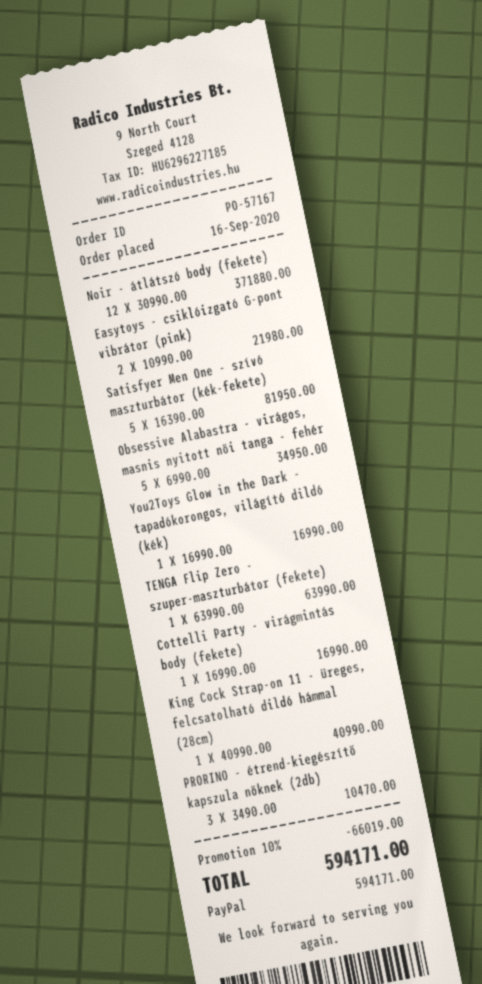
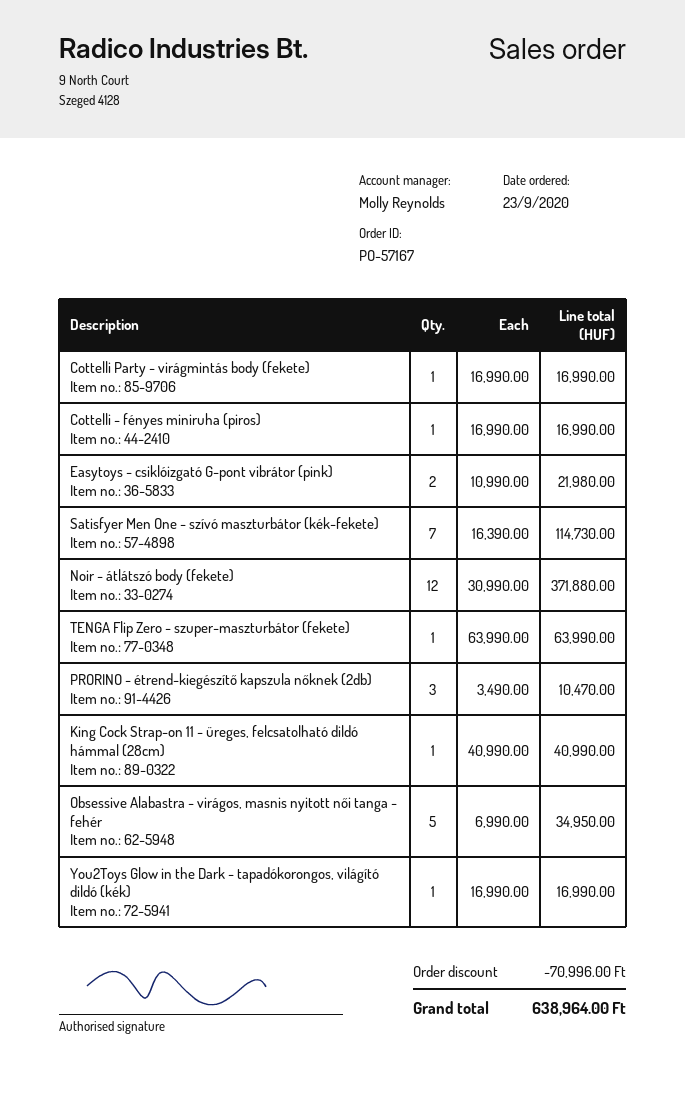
order date: 2020-09-16 -> 2020-09-23
Satisfyer Men One - szívó maszturbátor (kék-fekete): 5 x 16390.00 = 81950.00 -> 7 x 16390.00 = 114730.00
Cottelli - fényes miniruha (piros): none -> 1 x 16990.00 = 16990.00
discount: 66019.00 -> 70996.00
total: 594171.00 -> 638964.00

